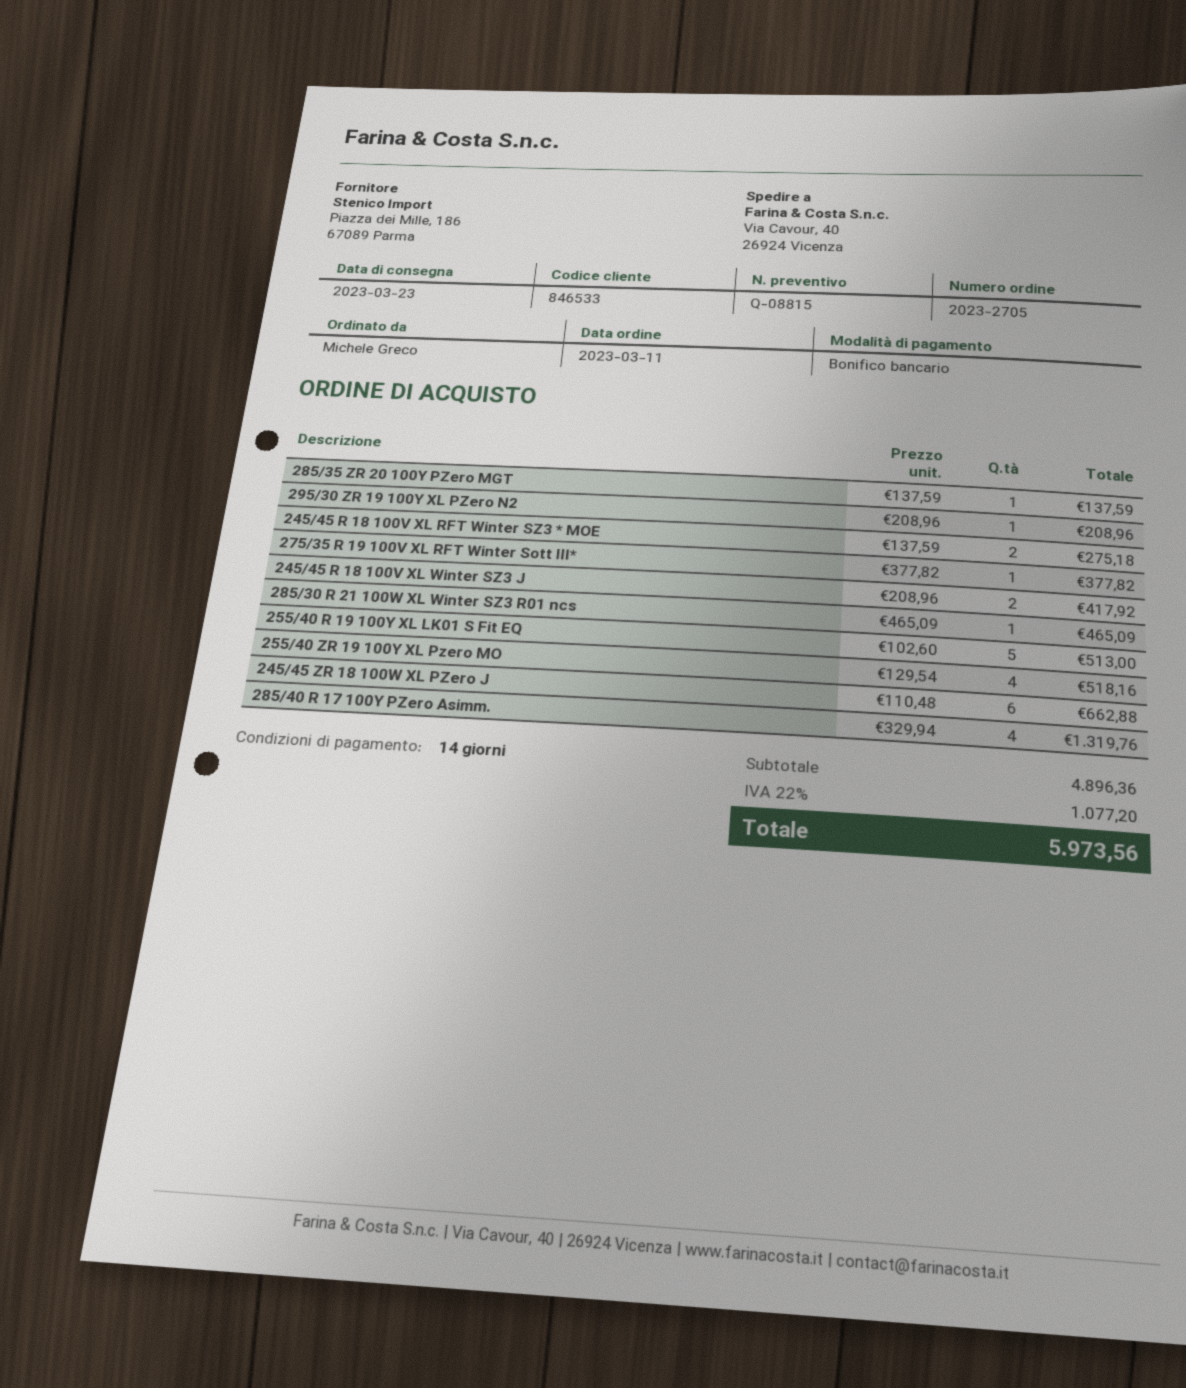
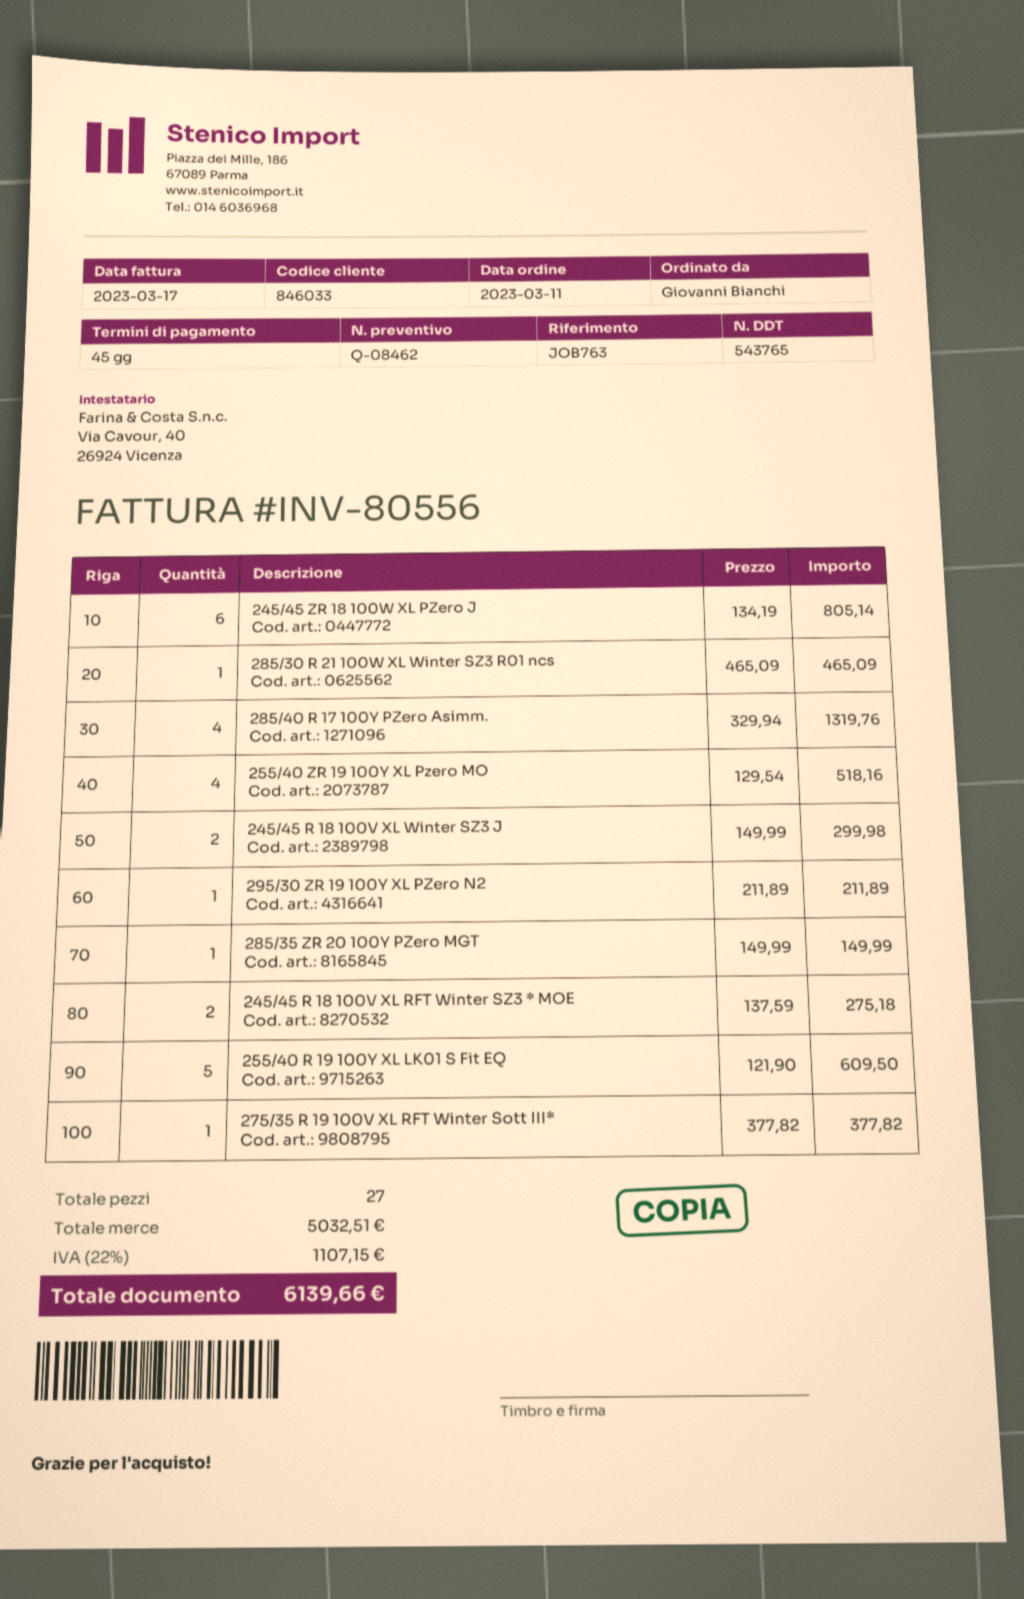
quote number: Q-08815 -> Q-08462
payment terms: 14 days -> 45 days
customer number: 846533 -> 846033
ordered by: Michele Greco -> Giovanni Bianchi
285/35 ZR 20 100Y PZero MGT: 1 x 137.59 = 137.59 -> 1 x 149.99 = 149.99
295/30 ZR 19 100Y XL PZero N2: 1 x 208.96 = 208.96 -> 1 x 211.89 = 211.89
245/45 R 18 100V XL Winter SZ3 J: 2 x 208.96 = 417.92 -> 2 x 149.99 = 299.98
255/40 R 19 100Y XL LK01 S Fit EQ: 5 x 102.60 = 513.00 -> 5 x 121.90 = 609.50
245/45 ZR 18 100W XL PZero J: 6 x 110.48 = 662.88 -> 6 x 134.19 = 805.14
subtotal: 4896.36 -> 5032.51
tax: 22% = 1077.20 -> 22% = 1107.15
total: 5973.56 -> 6139.66

